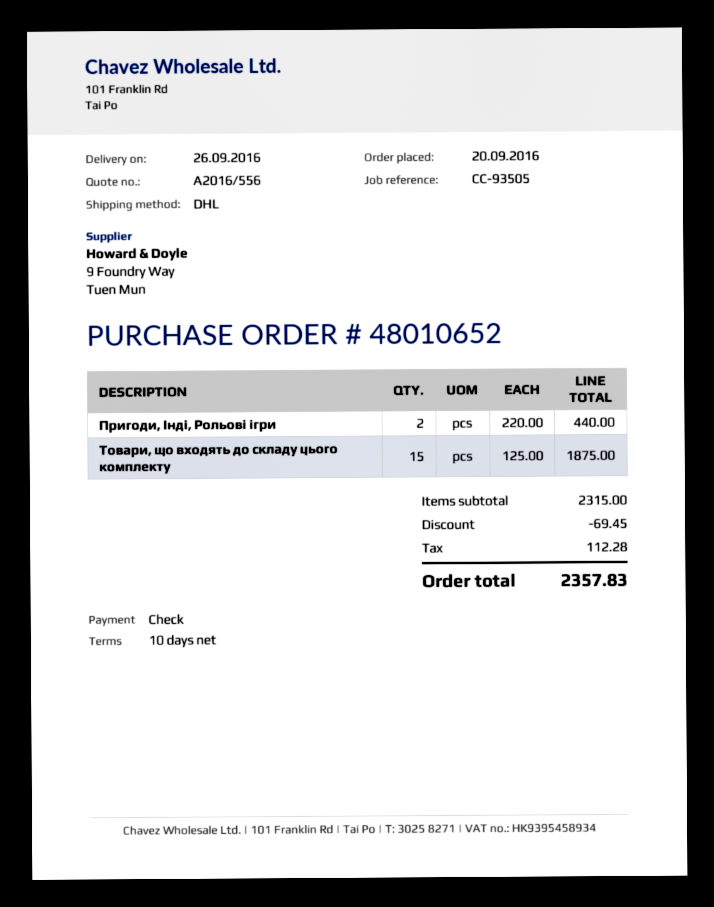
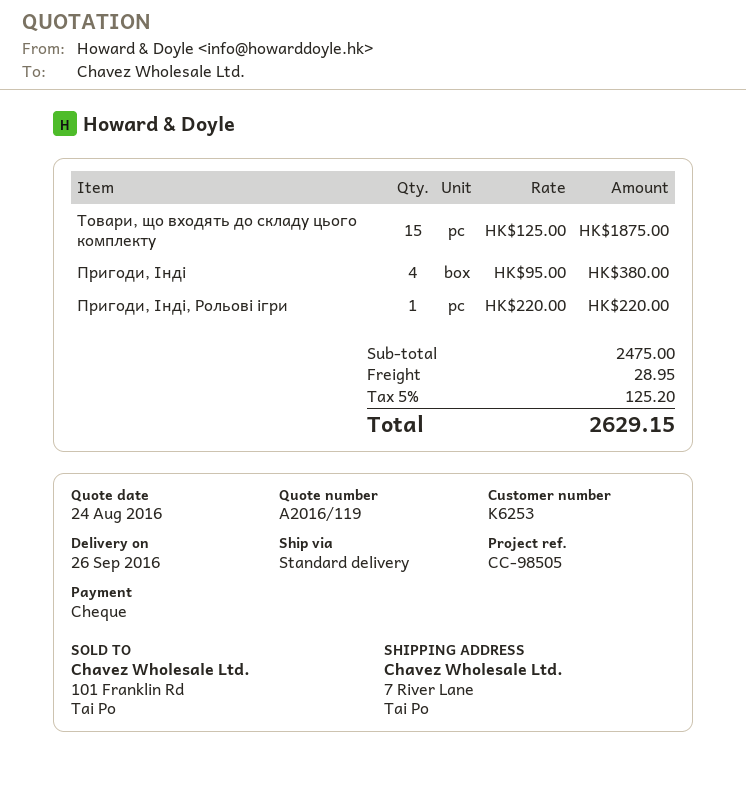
quote number: A2016/556 -> A2016/119
reference: CC-93505 -> CC-98505
shipping method: DHL -> standard
Пригоди, Інді, Рольові ігри: 2 x 220.00 = 440.00 -> 1 x 220.00 = 220.00
Пригоди, Інді: none -> 4 x 95.00 = 380.00
subtotal: 2315.00 -> 2475.00
discount: 69.45 -> none
shipping: none -> 28.95
tax: 112.28 -> 125.20
total: 2357.83 -> 2629.15

